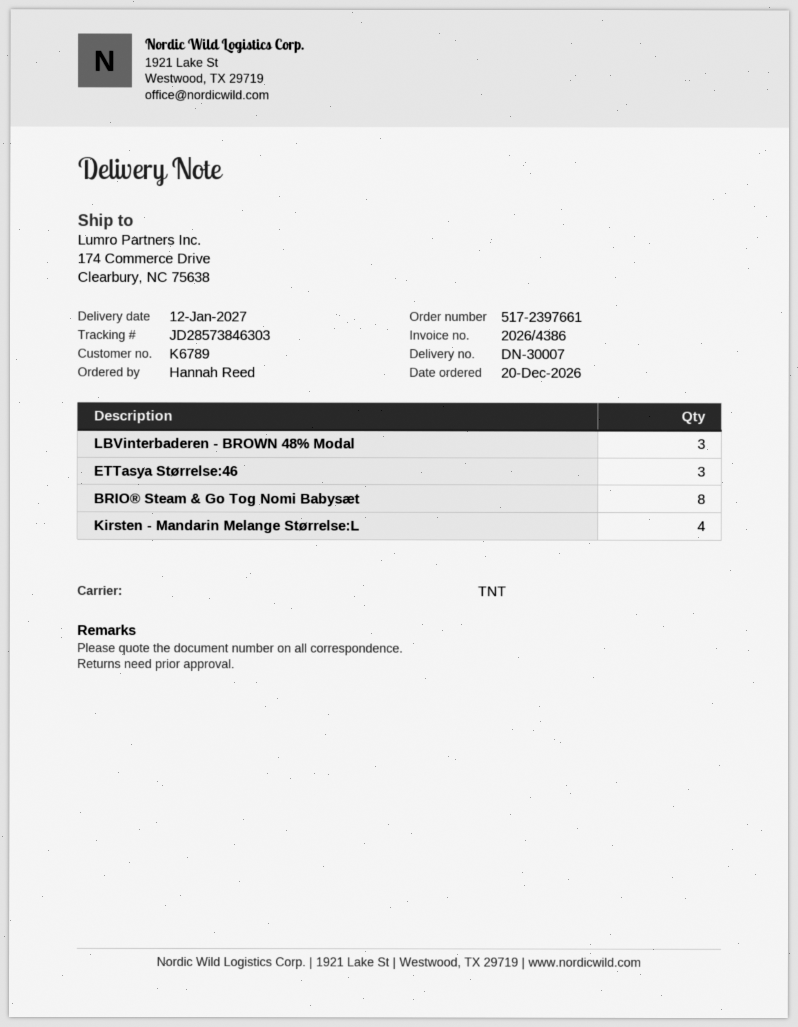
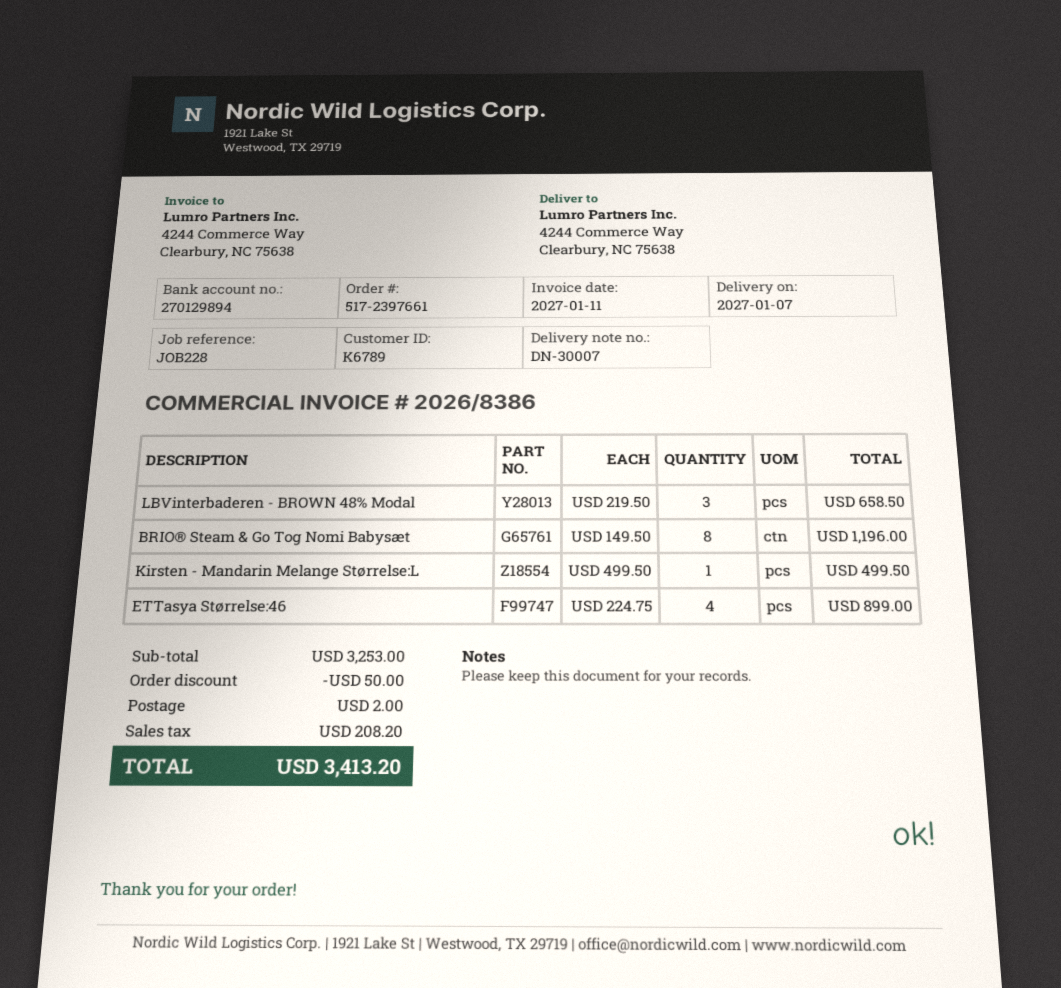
delivery date: 2027-01-12 -> 2027-01-07
invoice number: 2026/4386 -> 2026/8386
ship to: 174 Commerce Drive, Clearbury, NC 75638 -> 4244 Commerce Way, Clearbury, NC 75638
ETTasya Størrelse:46: 3 -> 4
Kirsten - Mandarin Melange Størrelse:L: 4 -> 1

